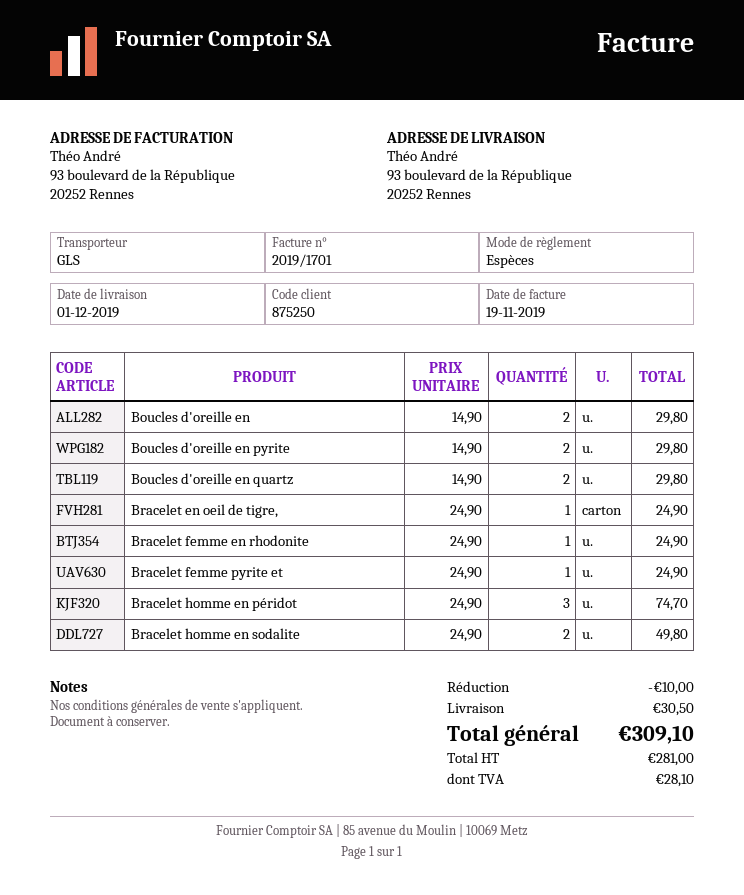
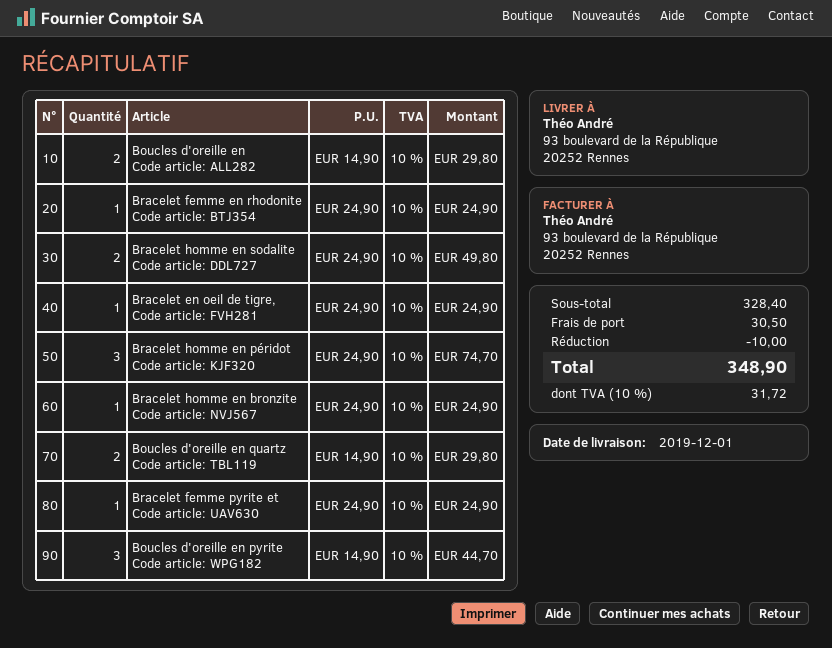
Boucles d'oreille en pyrite: 2 x 14.90 = 29.80 -> 3 x 14.90 = 44.70
Bracelet homme en bronzite: none -> 1 x 24.90 = 24.90
tax: 28.10 -> 31.72
total: 309.10 -> 348.90

